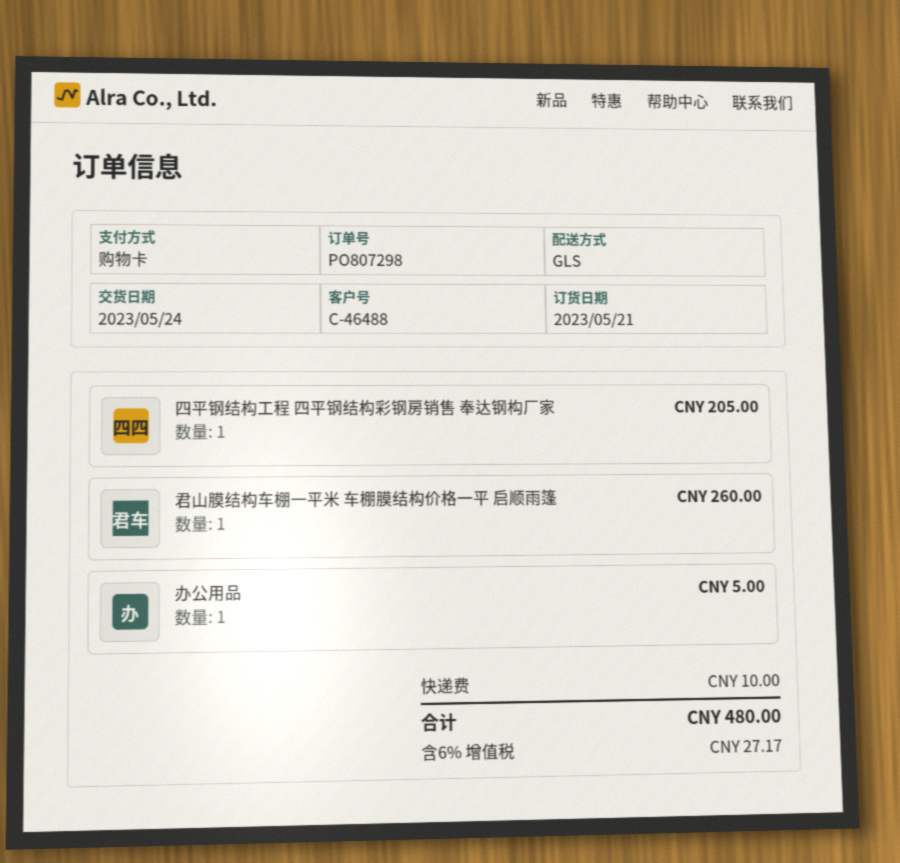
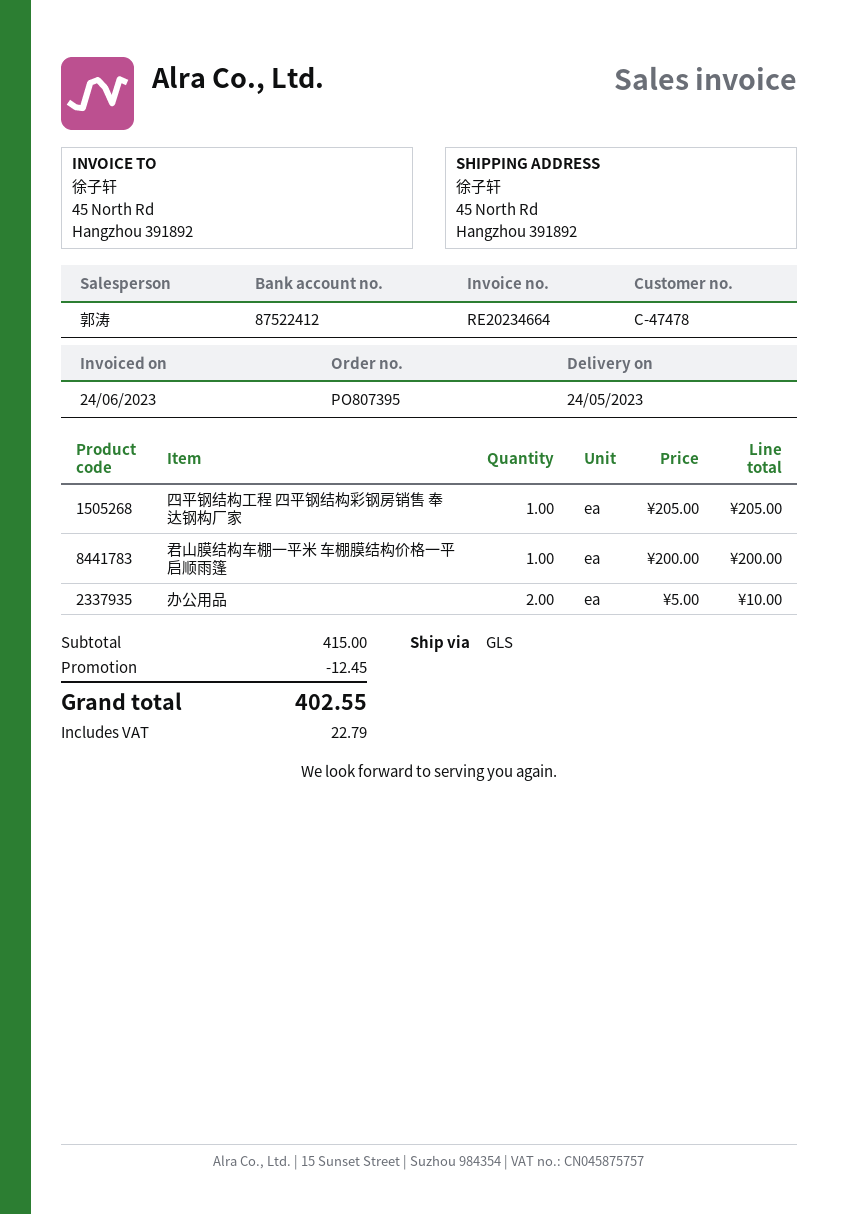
order number: PO807298 -> PO807395
customer number: C-46488 -> C-47478
君山膜结构车棚一平米 车棚膜结构价格一平 启顺雨篷: 1 for 260.00 -> 1 for 200.00
办公用品: 1 for 5.00 -> 2 for 10.00
discount: none -> 12.45
shipping: 10.00 -> none
tax: 27.17 -> 22.79
total: 480.00 -> 402.55

